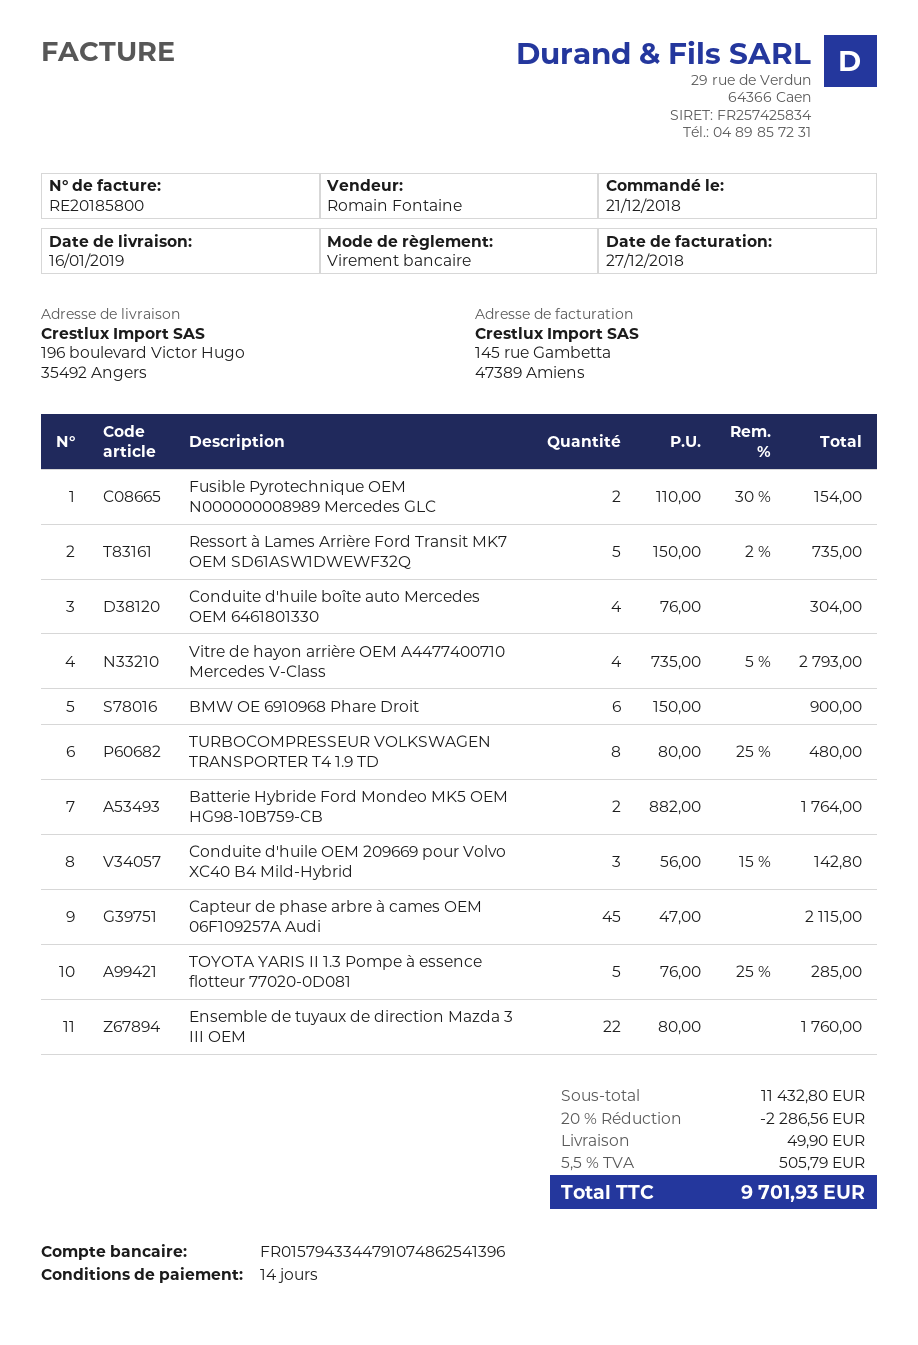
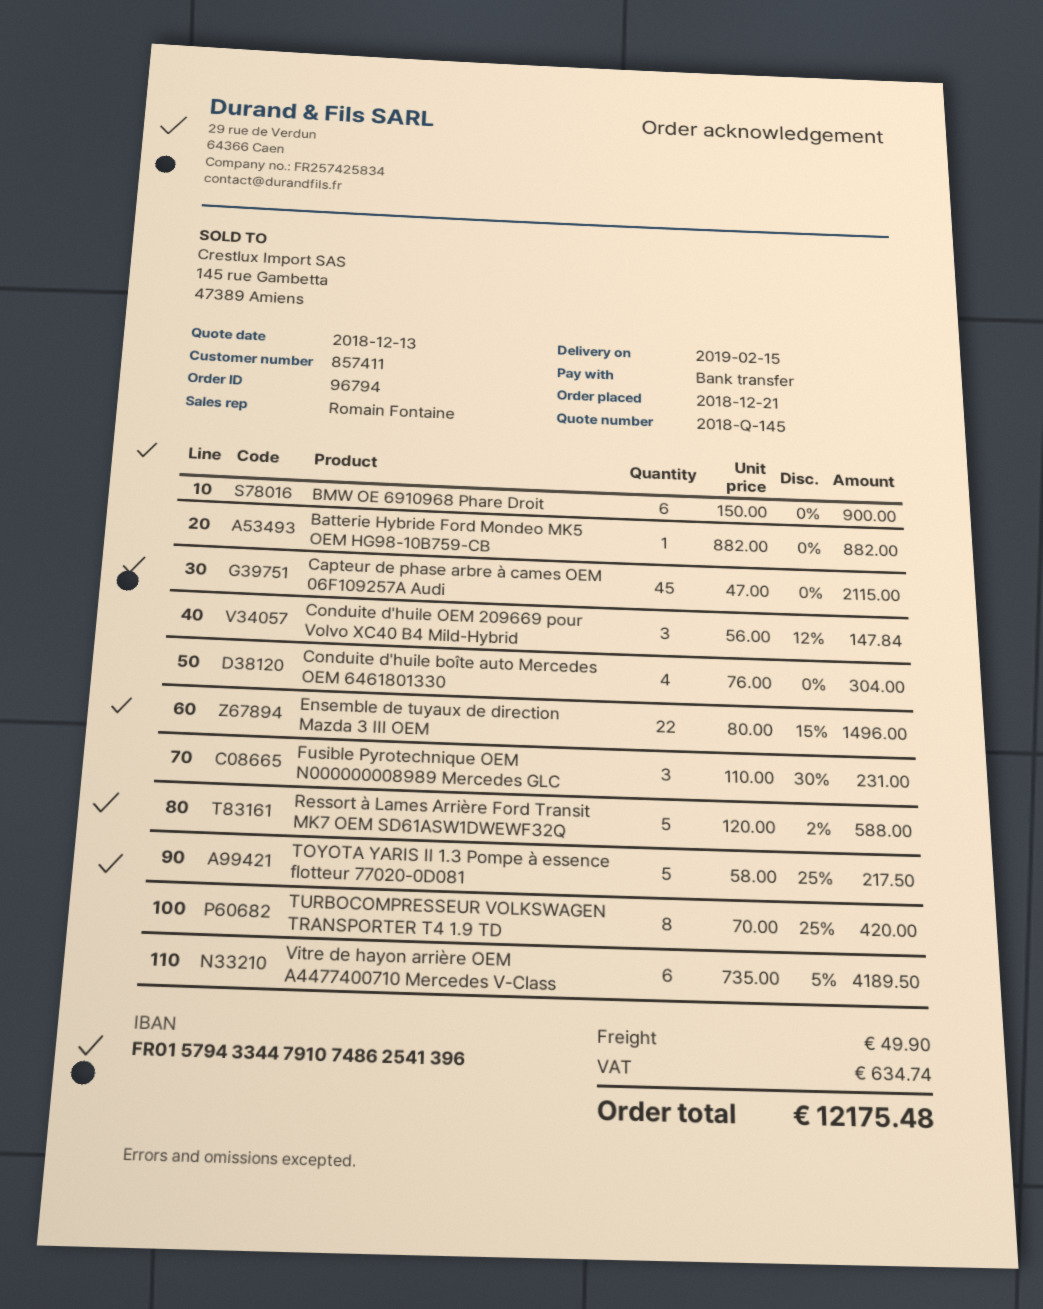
delivery date: 2019-01-16 -> 2019-02-15
Fusible Pyrotechnique OEM N000000008989 Mercedes GLC: 2 x 110.00 - 30% = 154.00 -> 3 x 110.00 - 30% = 231.00
Ressort à Lames Arrière Ford Transit MK7 OEM SD61ASW1DWEWF32Q: 5 x 150.00 - 2% = 735.00 -> 5 x 120.00 - 2% = 588.00
Vitre de hayon arrière OEM A4477400710 Mercedes V-Class: 4 x 735.00 - 5% = 2793.00 -> 6 x 735.00 - 5% = 4189.50
TURBOCOMPRESSEUR VOLKSWAGEN TRANSPORTER T4 1.9 TD: 8 x 80.00 - 25% = 480.00 -> 8 x 70.00 - 25% = 420.00
Batterie Hybride Ford Mondeo MK5 OEM HG98-10B759-CB: 2 x 882.00 = 1764.00 -> 1 x 882.00 = 882.00
Conduite d'huile OEM 209669 pour Volvo XC40 B4 Mild-Hybrid: 3 x 56.00 - 15% = 142.80 -> 3 x 56.00 - 12% = 147.84
TOYOTA YARIS II 1.3 Pompe à essence flotteur 77020-0D081: 5 x 76.00 - 25% = 285.00 -> 5 x 58.00 - 25% = 217.50
Ensemble de tuyaux de direction Mazda 3 III OEM: 22 x 80.00 = 1760.00 -> 22 x 80.00 - 15% = 1496.00
discount: 20% = 2286.56 -> none
tax: 505.79 -> 634.74
total: 9701.93 -> 12175.48

